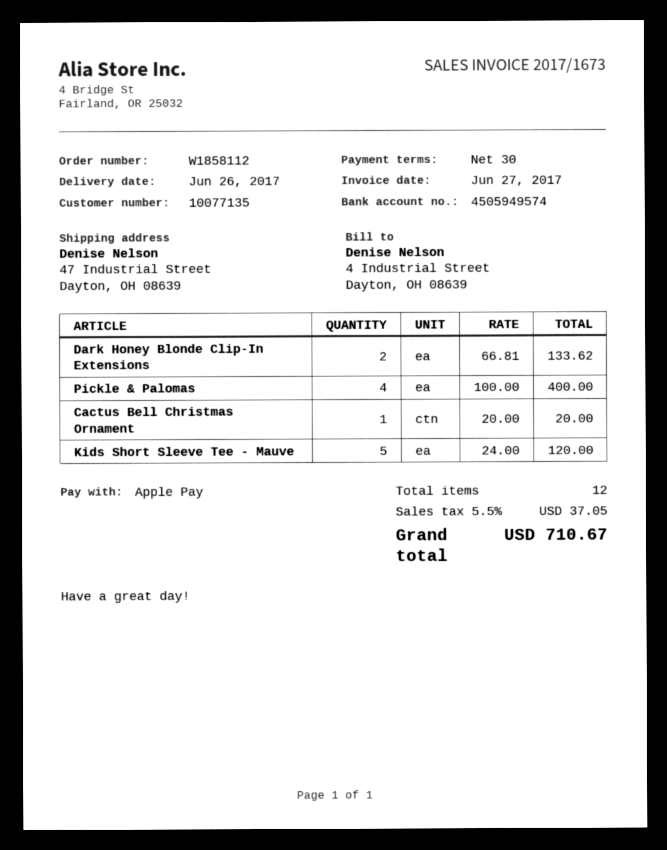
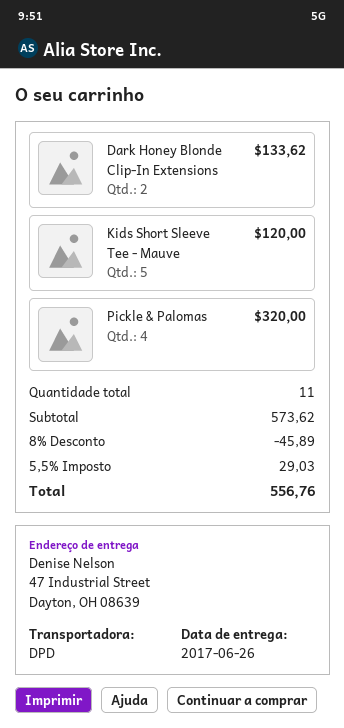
Pickle & Palomas: 4 for 400.00 -> 4 for 320.00
Cactus Bell Christmas Ornament: 1 for 20.00 -> none
total quantity: 12 -> 11
discount: none -> 8% = 45.89
tax: 5.5% = 37.05 -> 5.5% = 29.03
total: 710.67 -> 556.76

